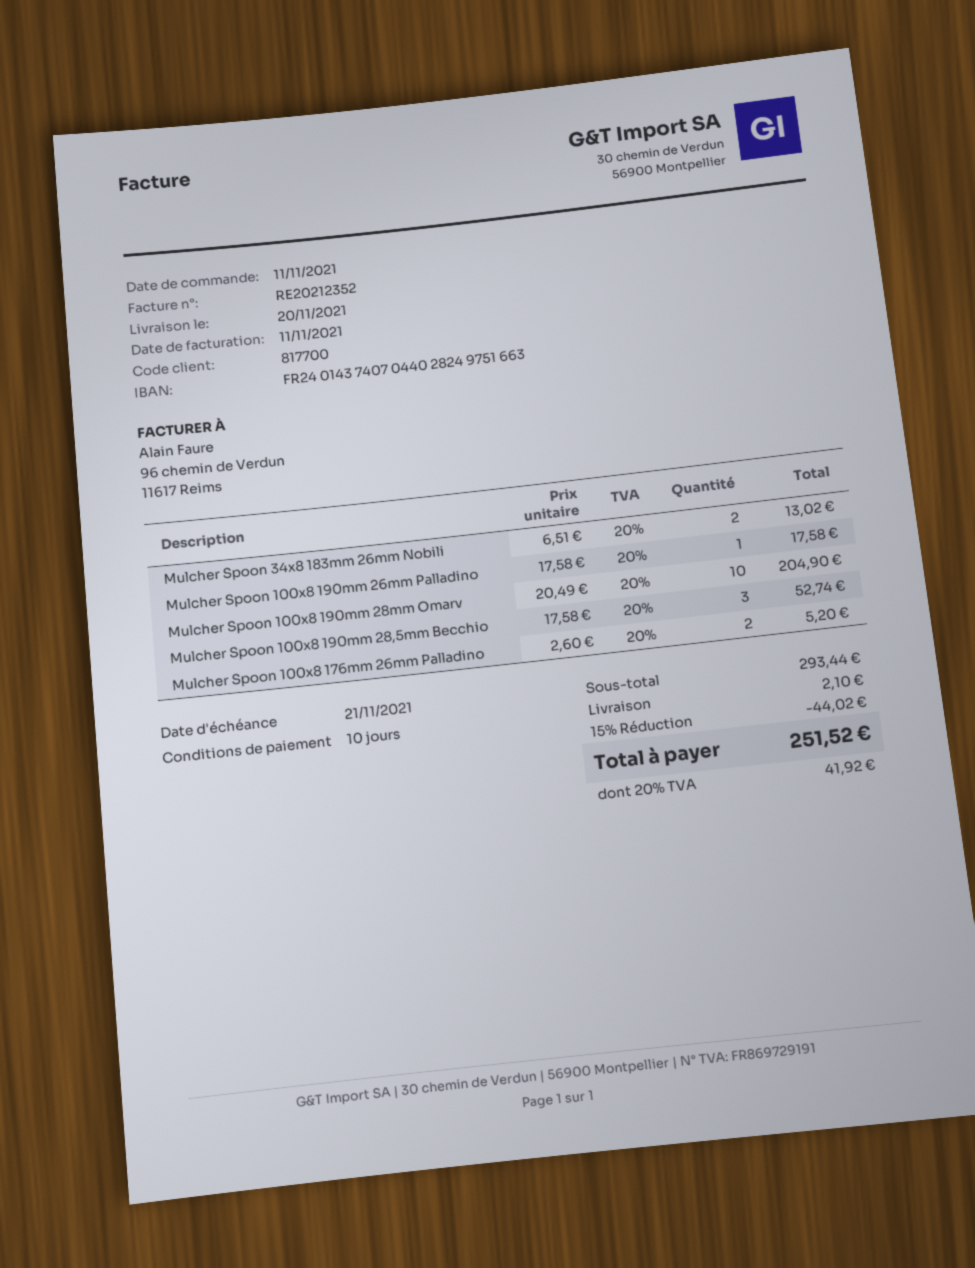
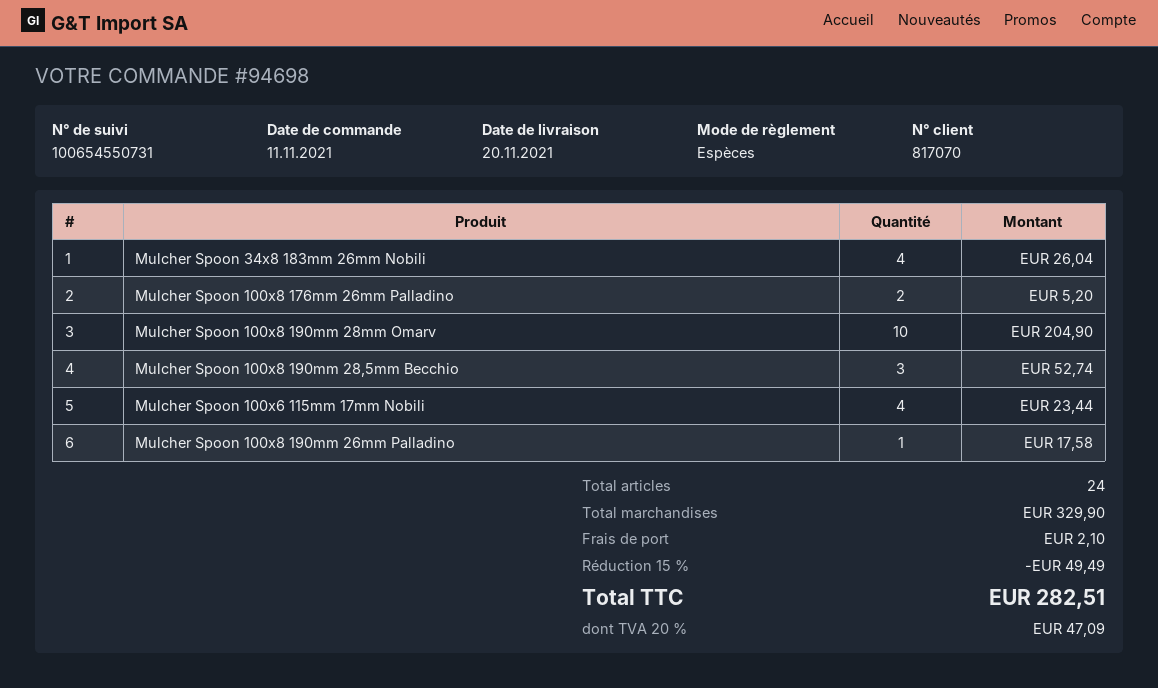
customer number: 817700 -> 817070
Mulcher Spoon 34x8 183mm 26mm Nobili: 2 for 13.02 -> 4 for 26.04
Mulcher Spoon 100x6 115mm 17mm Nobili: none -> 4 for 23.44
subtotal: 293.44 -> 329.90
discount: 15% = 44.02 -> 15% = 49.49
tax: 20% = 41.92 -> 20% = 47.09
total: 251.52 -> 282.51

